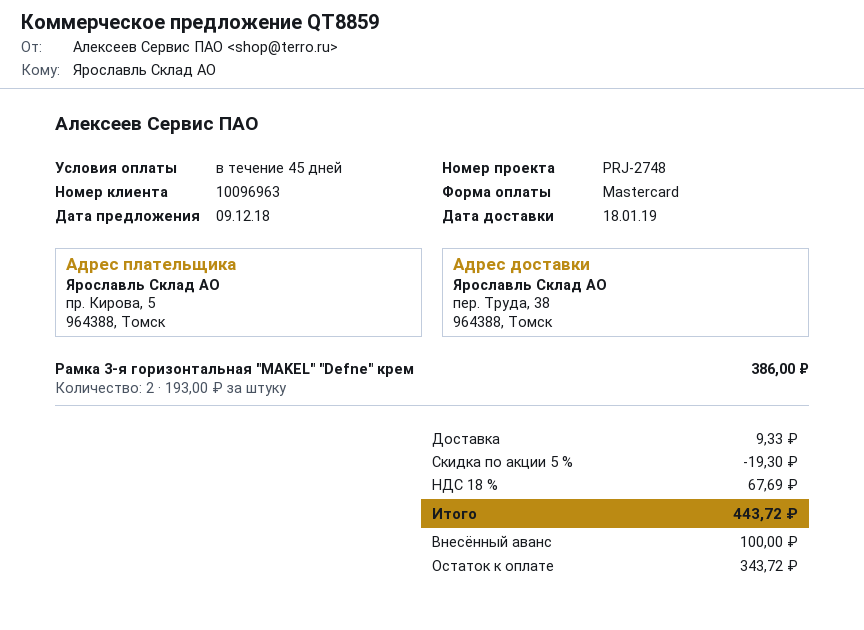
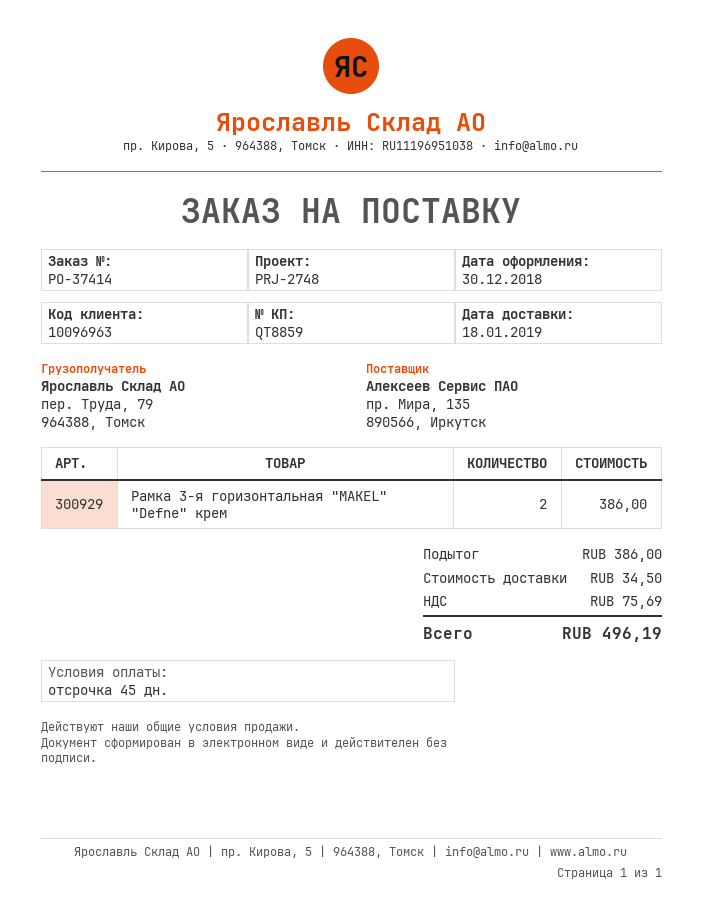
ship to: пер. Труда, 38, 964388, Томск -> пер. Труда, 79, 964388, Томск
discount: 5% = 19.30 -> none
shipping: 9.33 -> 34.50
tax: 67.69 -> 75.69
total: 443.72 -> 496.19

